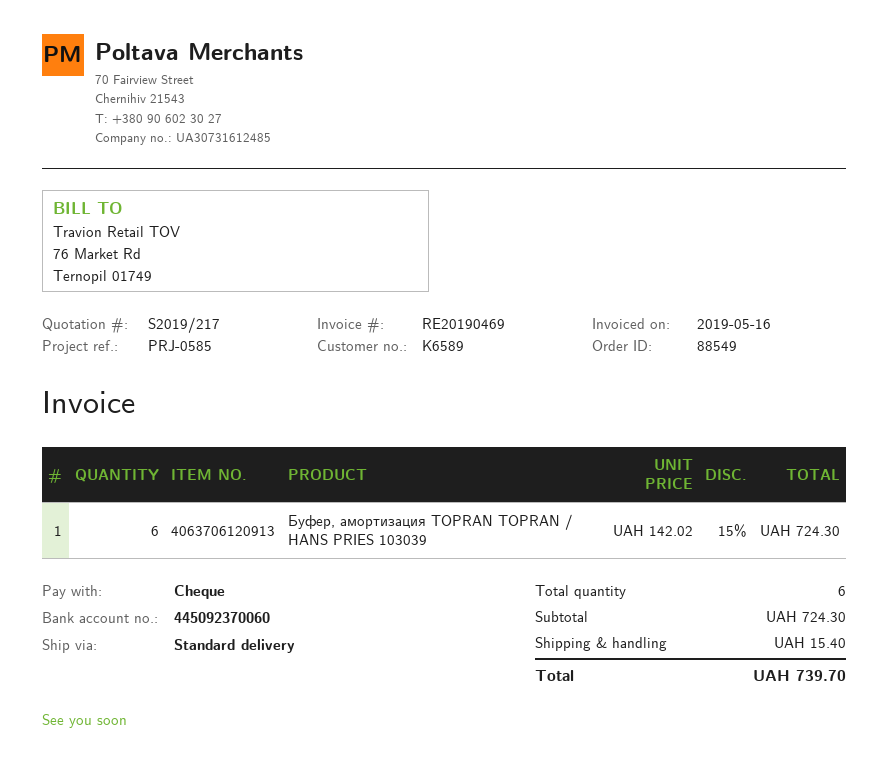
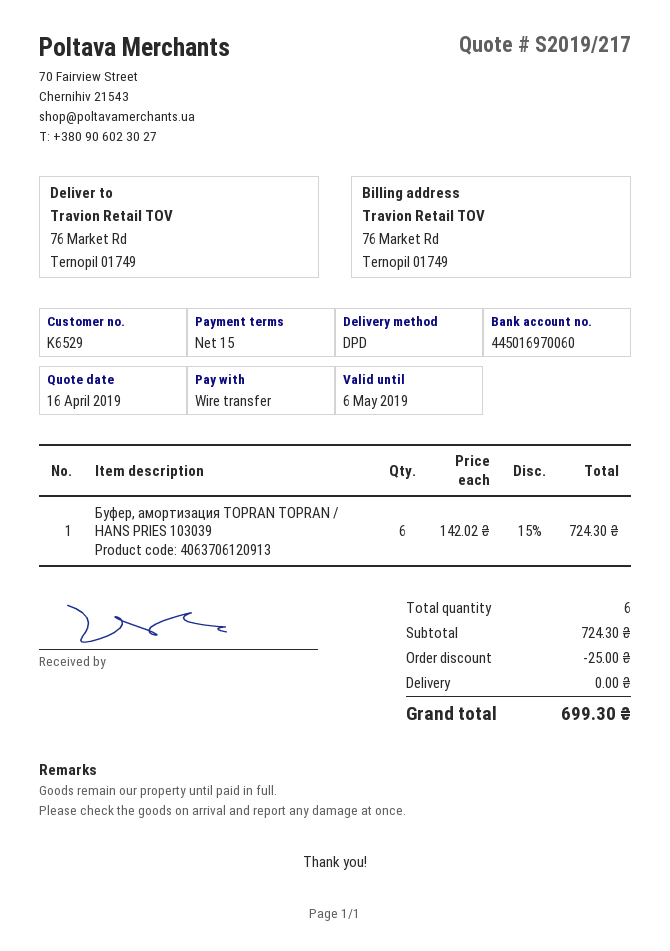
customer number: K6589 -> K6529
payment method: cheque -> bank transfer
bank account: 445092370060 -> 445016970060
shipping method: standard -> DPD
discount: none -> 25.00
shipping: 15.40 -> 0.00
total: 739.70 -> 699.30

